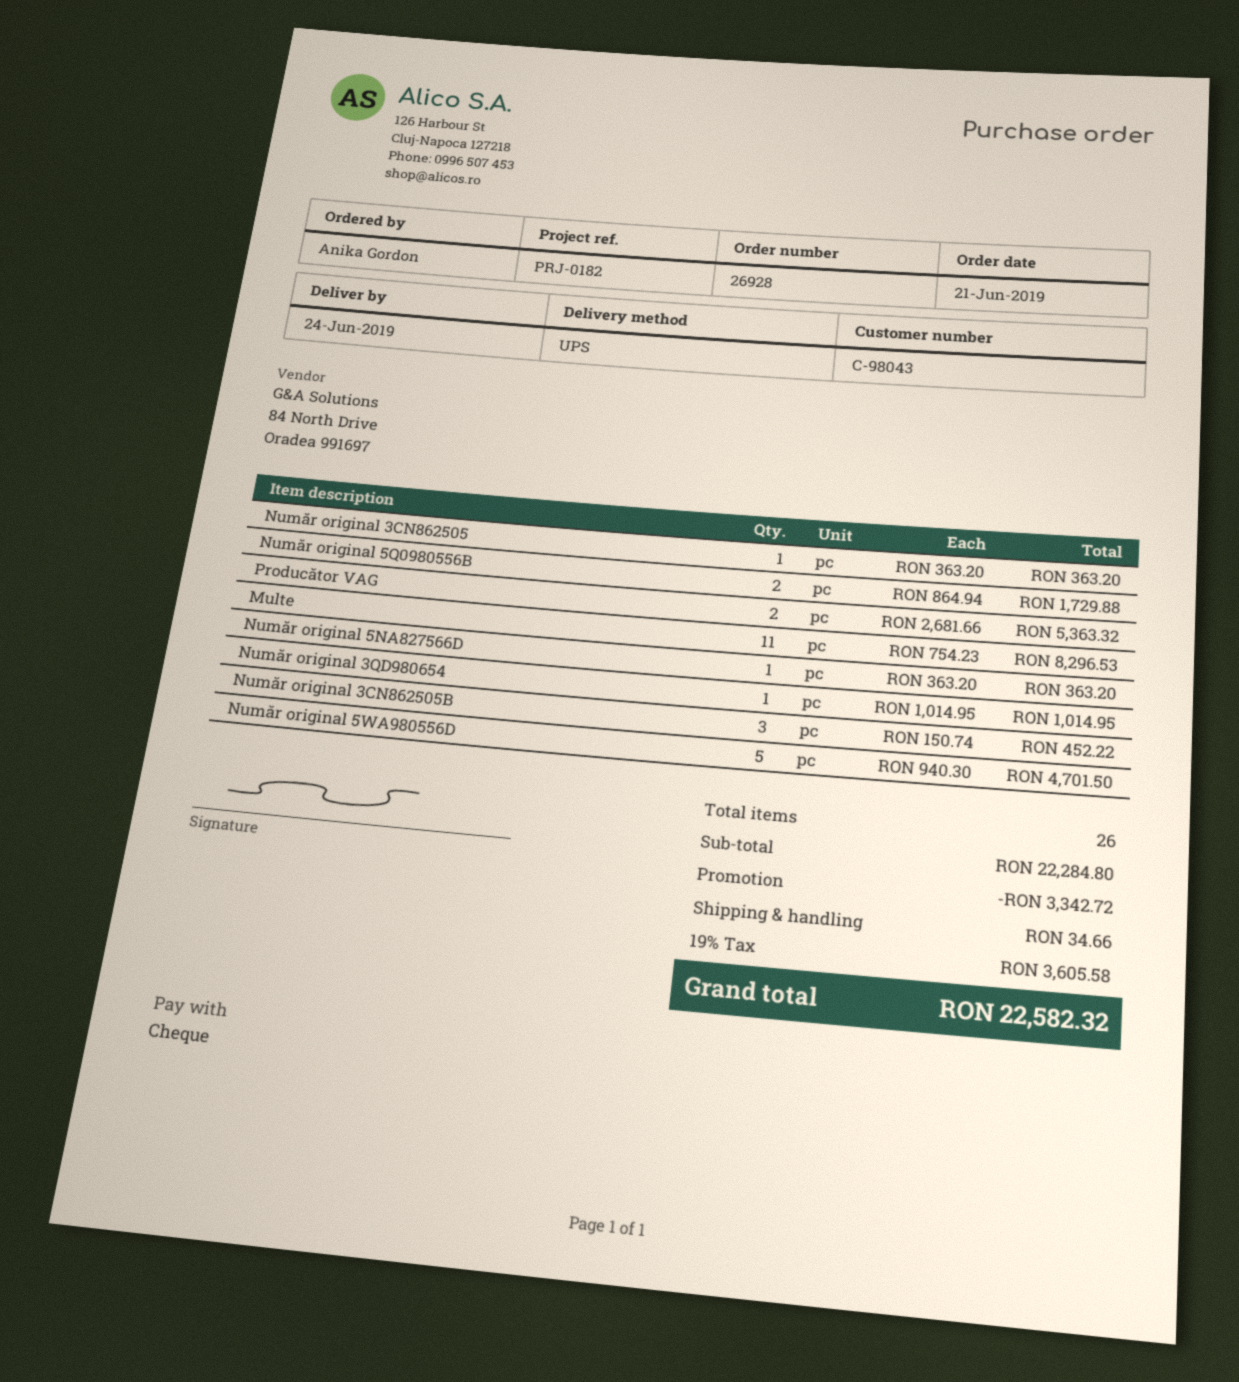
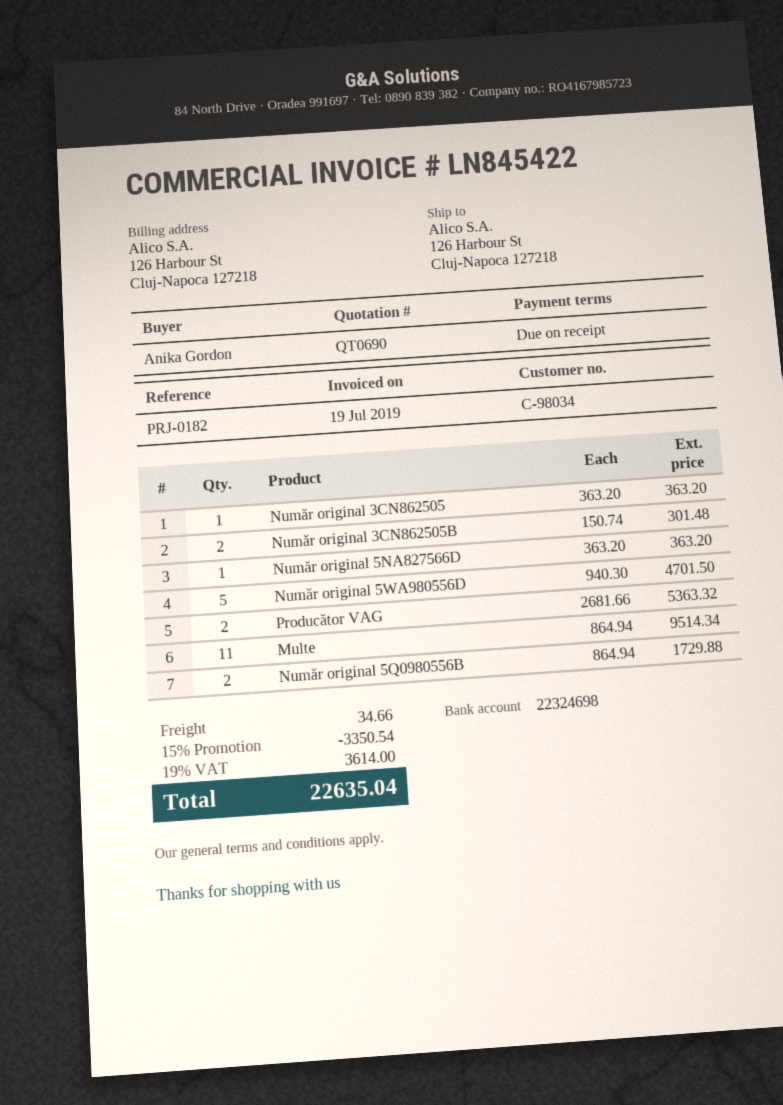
customer number: C-98043 -> C-98034
Multe: 11 x 754.23 = 8296.53 -> 11 x 864.94 = 9514.34
Număr original 3QD980654: 1 x 1014.95 = 1014.95 -> none
Număr original 3CN862505B: 3 x 150.74 = 452.22 -> 2 x 150.74 = 301.48
discount: 3342.72 -> 3350.54
tax: 19% = 3605.58 -> 19% = 3614.00
total: 22582.32 -> 22635.04

